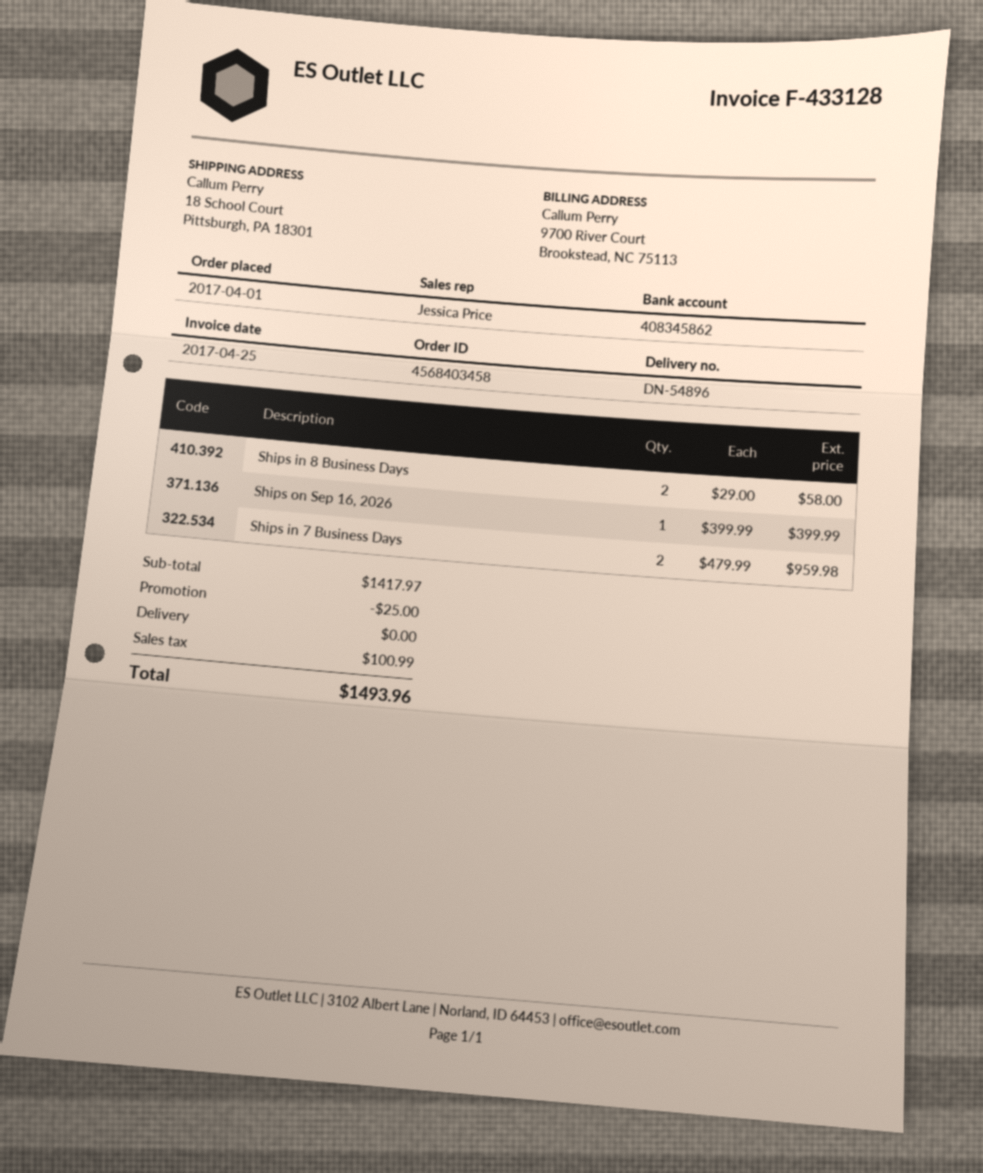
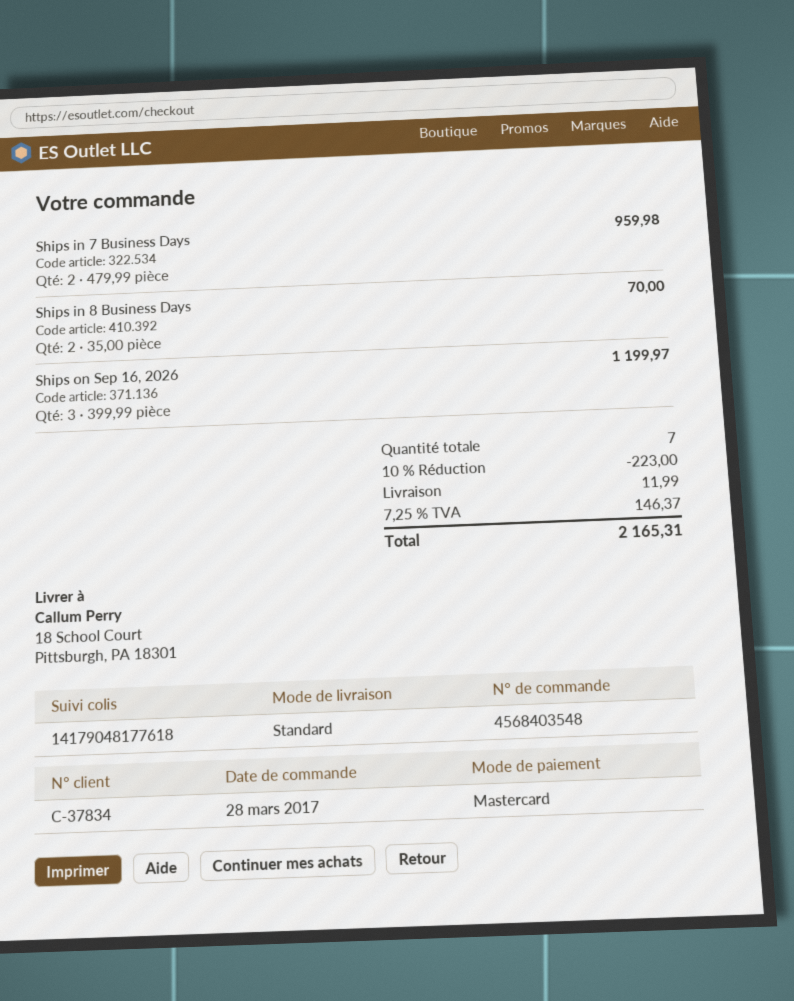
order number: 4568403458 -> 4568403548
order date: 2017-04-01 -> 2017-03-28
Ships in 8 Business Days: 2 x 29.00 = 58.00 -> 2 x 35.00 = 70.00
Ships on Sep 16, 2026: 1 x 399.99 = 399.99 -> 3 x 399.99 = 1199.97
discount: 25.00 -> 223.00
shipping: 0.00 -> 11.99
tax: 100.99 -> 146.37
total: 1493.96 -> 2165.31

